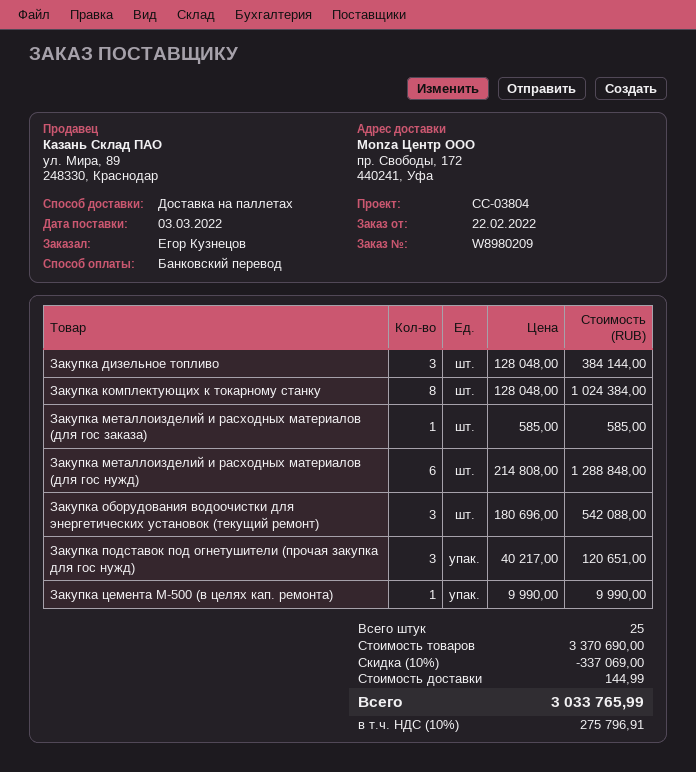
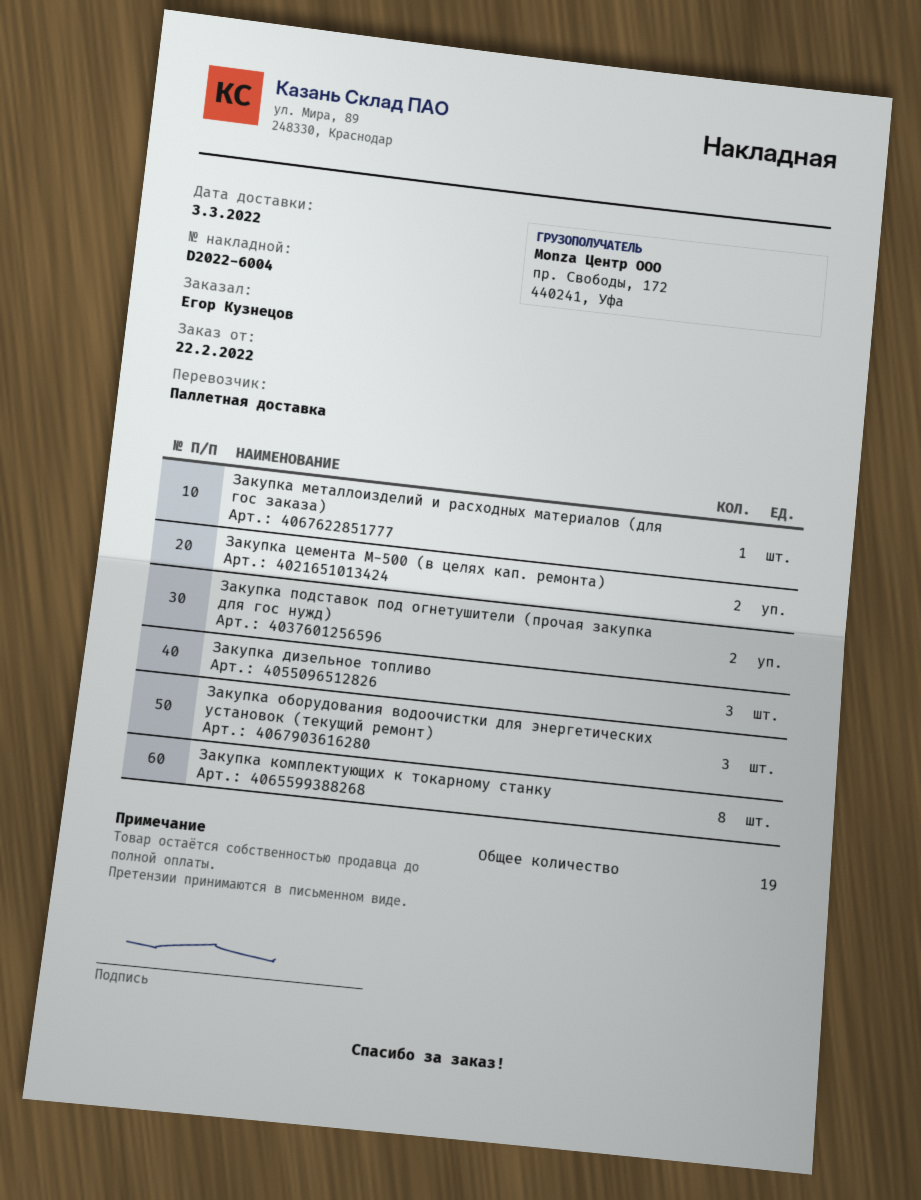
Закупка металлоизделий и расходных материалов (для гос нужд): 6 -> none
Закупка подставок под огнетушители (прочая закупка для гос нужд): 3 -> 2
Закупка цемента М-500 (в целях кап. ремонта): 1 -> 2
total quantity: 25 -> 19

